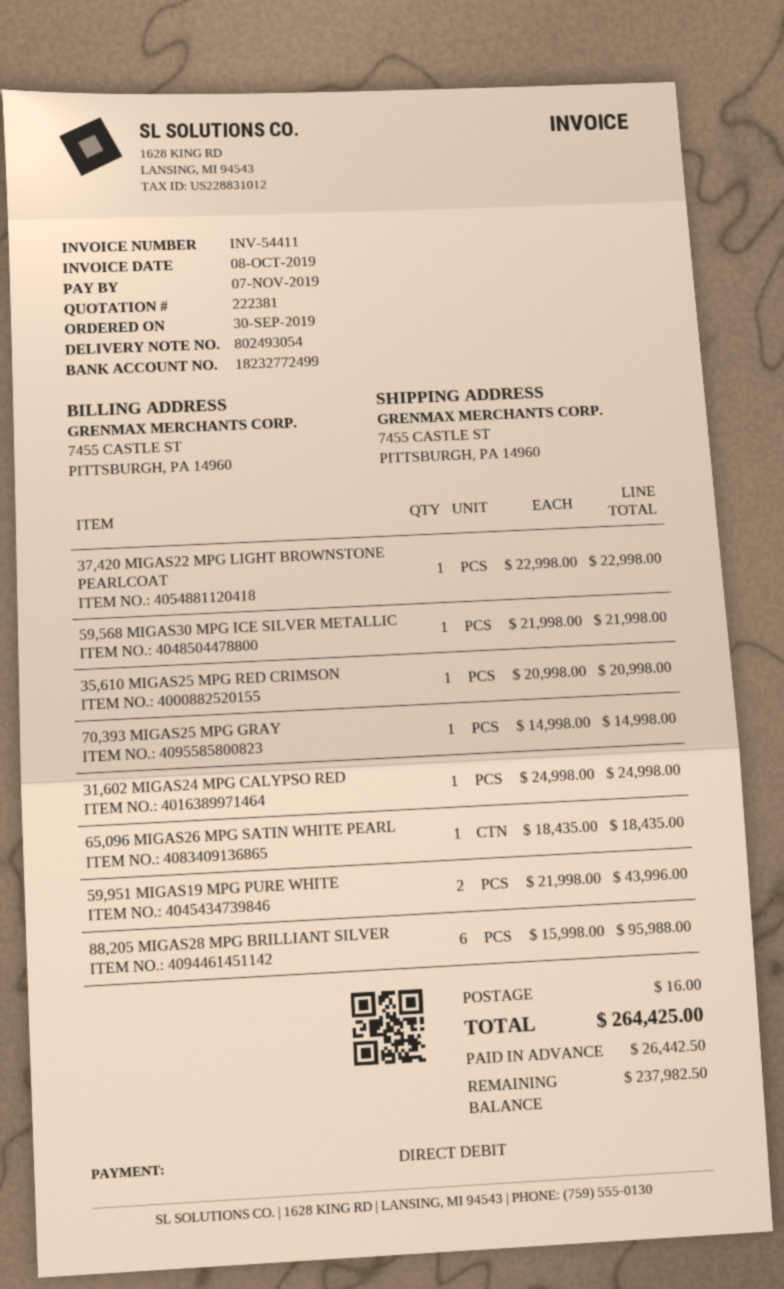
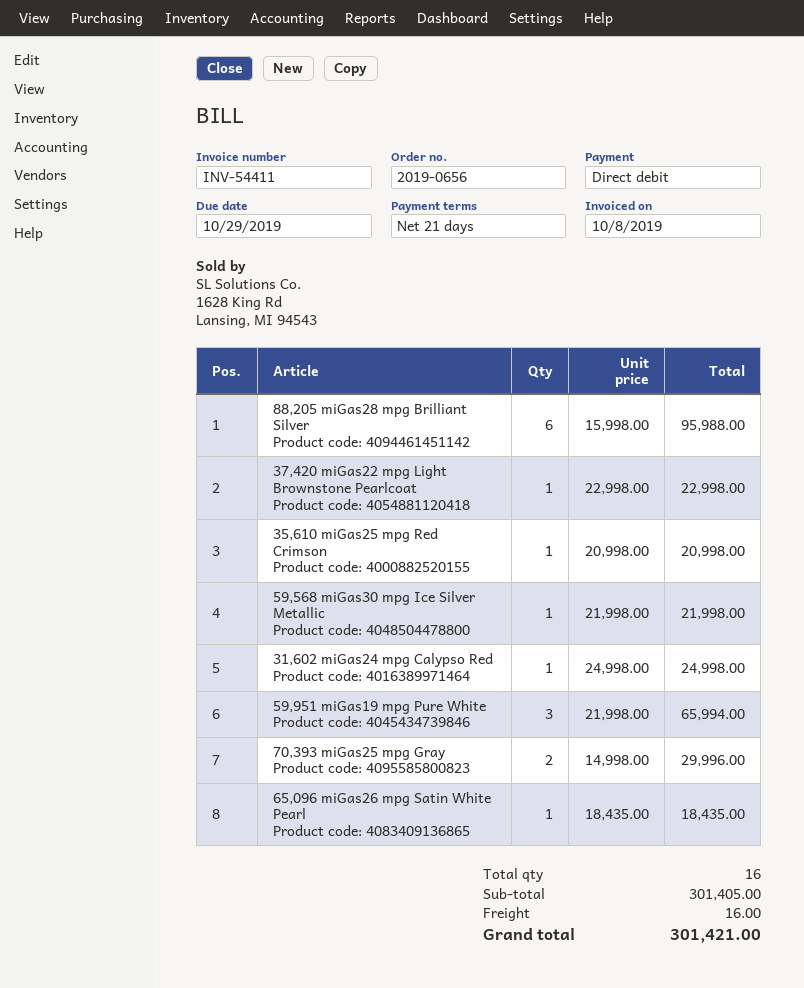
due date: 2019-11-07 -> 2019-10-29
70,393 MIGAS25 MPG GRAY: 1 x 14998.00 = 14998.00 -> 2 x 14998.00 = 29996.00
59,951 MIGAS19 MPG PURE WHITE: 2 x 21998.00 = 43996.00 -> 3 x 21998.00 = 65994.00
total: 264425.00 -> 301421.00

